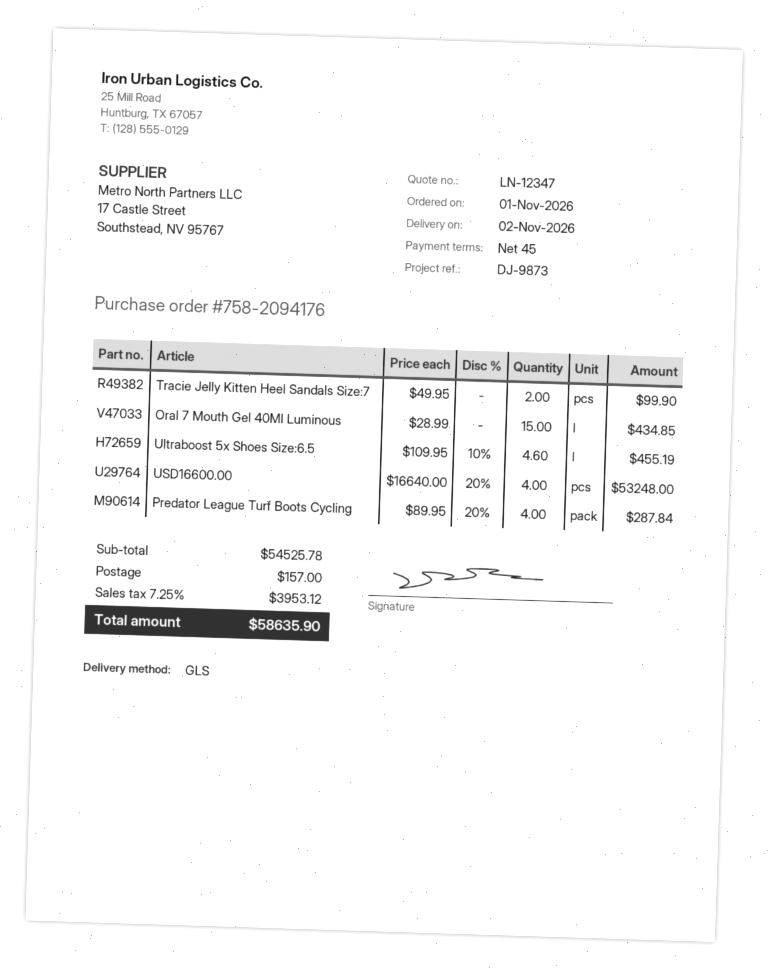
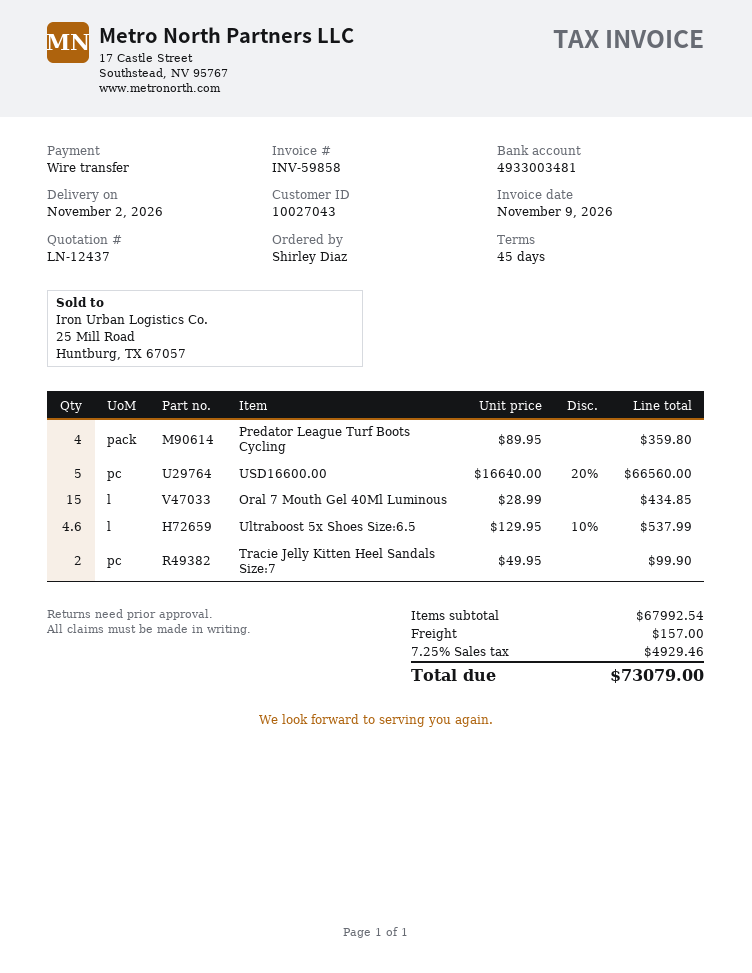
quote number: LN-12347 -> LN-12437
Ultraboost 5x Shoes Size:6.5: 4.6 x 109.95 - 10% = 455.19 -> 4.6 x 129.95 - 10% = 537.99
USD16600.00: 4 x 16640.00 - 20% = 53248.00 -> 5 x 16640.00 - 20% = 66560.00
Predator League Turf Boots Cycling: 4 x 89.95 - 20% = 287.84 -> 4 x 89.95 = 359.80
subtotal: 54525.78 -> 67992.54
tax: 7.25% = 3953.12 -> 7.25% = 4929.46
total: 58635.90 -> 73079.00

